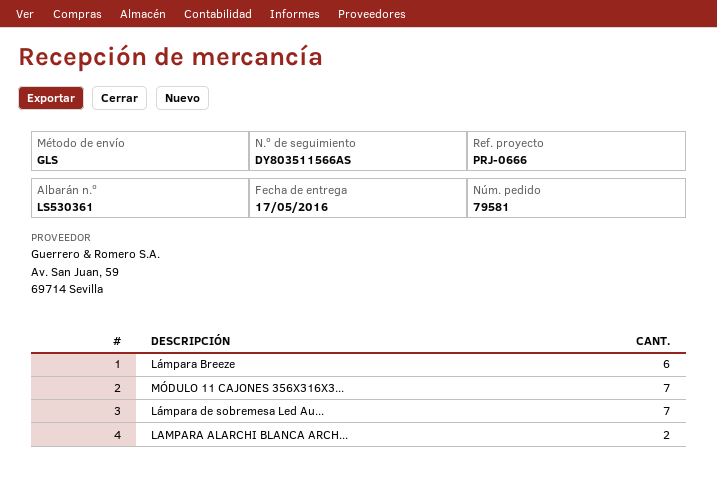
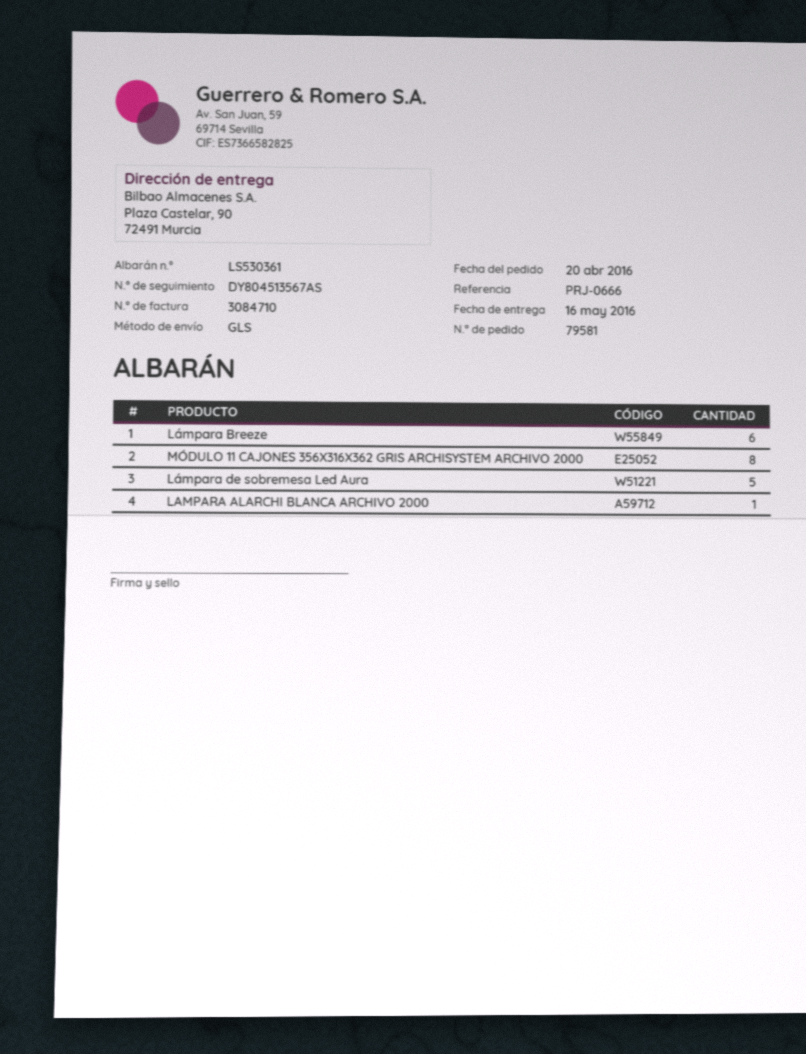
delivery date: 2016-05-17 -> 2016-05-16
tracking number: DY803511566AS -> DY804513567AS
MÓDULO 11 CAJONES 356X316X3...: 7 -> 8
Lámpara de sobremesa Led Au...: 7 -> 5
LAMPARA ALARCHI BLANCA ARCH...: 2 -> 1

